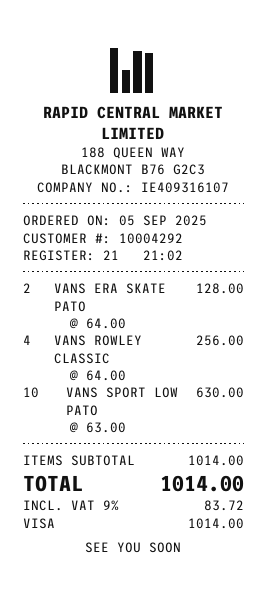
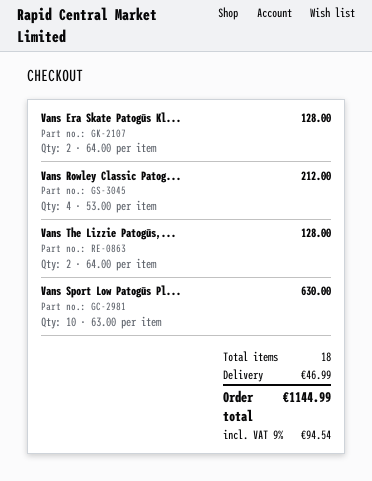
VANS ROWLEY CLASSIC: 4 x 64.00 = 256.00 -> 4 x 53.00 = 212.00
Vans The Lizzie Patogūs,...: none -> 2 x 64.00 = 128.00
shipping: none -> 46.99
tax: 9% = 83.72 -> 9% = 94.54
total: 1014.00 -> 1144.99

